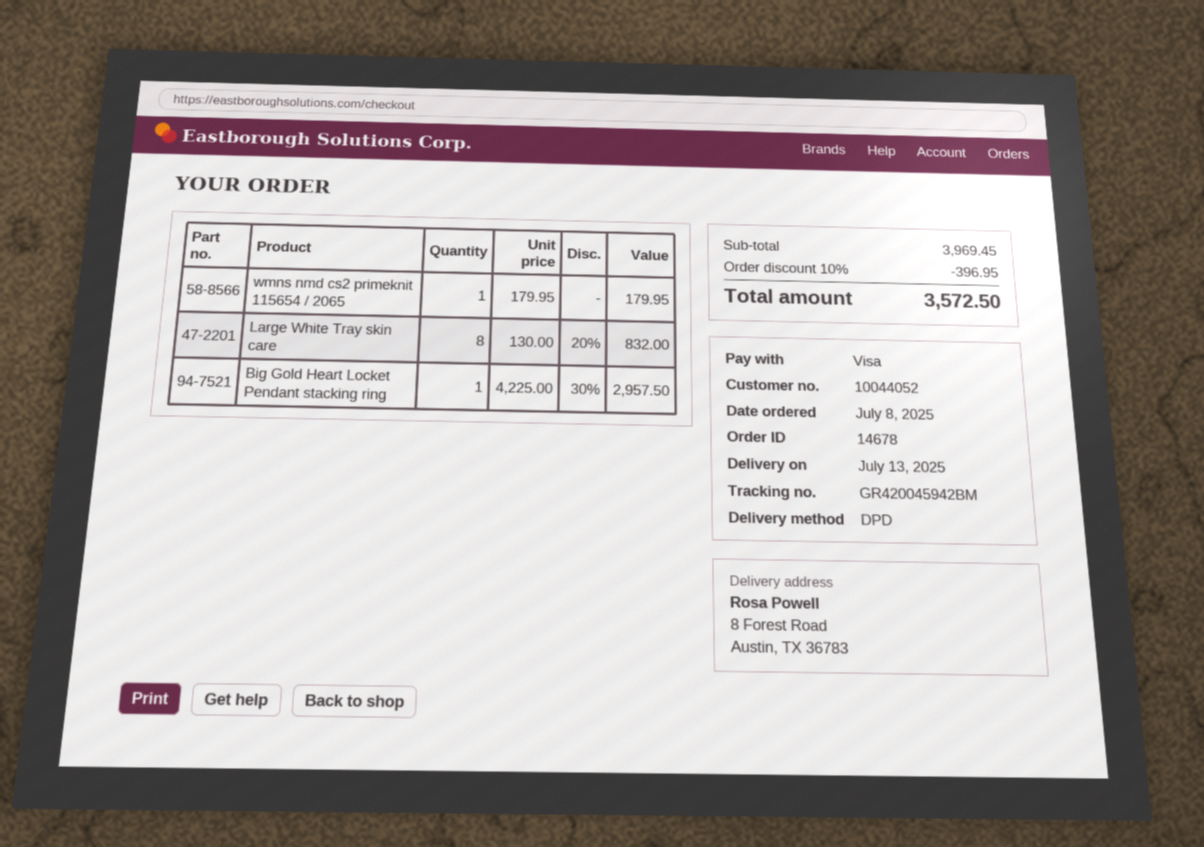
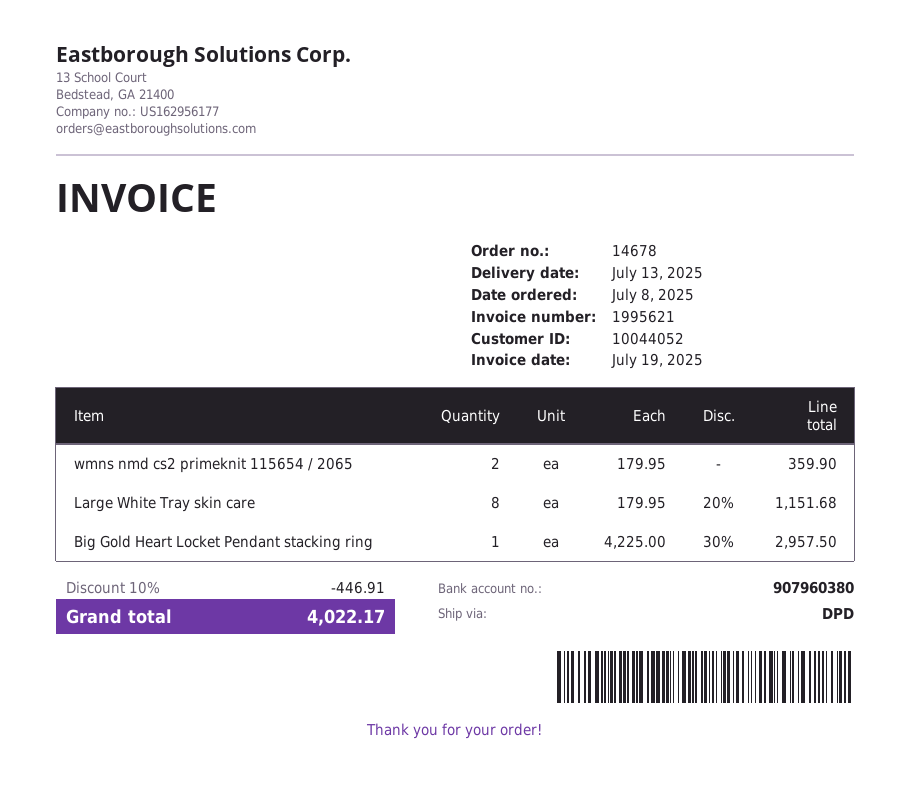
wmns nmd cs2 primeknit 115654 / 2065: 1 x 179.95 = 179.95 -> 2 x 179.95 = 359.90
Large White Tray skin care: 8 x 130.00 - 20% = 832.00 -> 8 x 179.95 - 20% = 1151.68
discount: 10% = 396.95 -> 10% = 446.91
total: 3572.50 -> 4022.17

